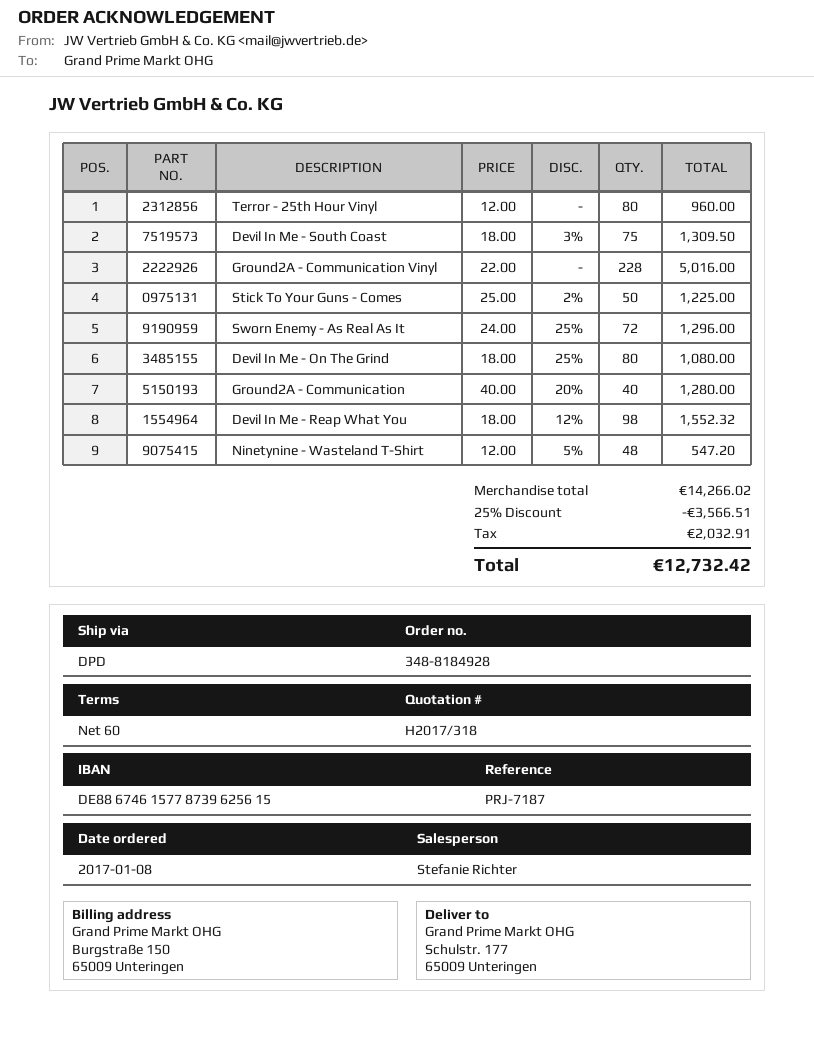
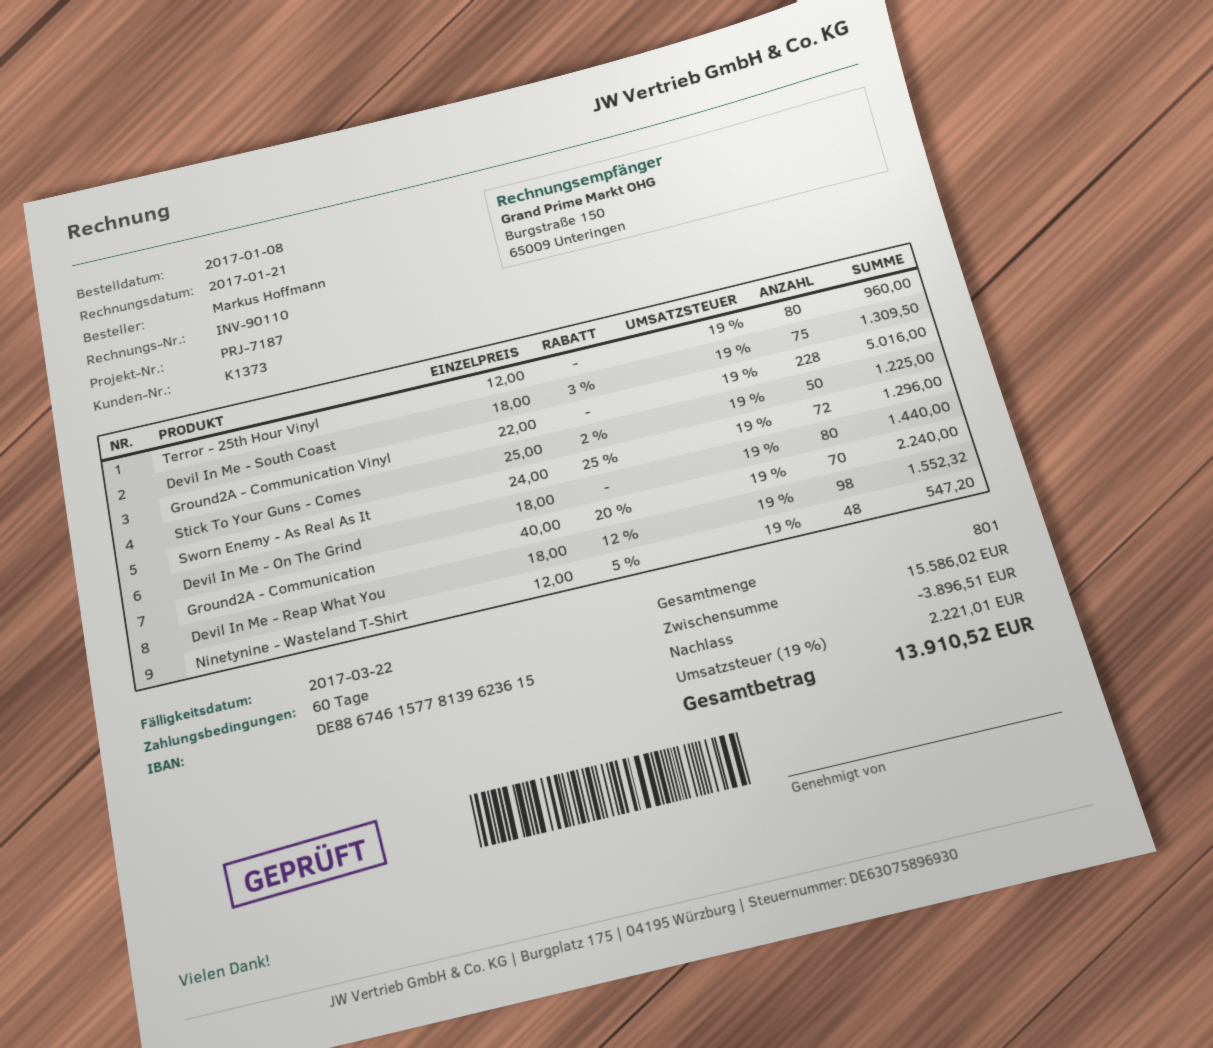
bank account: DE88674615778739625615 -> DE88674615778139623615
Devil In Me - On The Grind: 80 x 18.00 - 25% = 1080.00 -> 80 x 18.00 = 1440.00
Ground2A - Communication: 40 x 40.00 - 20% = 1280.00 -> 70 x 40.00 - 20% = 2240.00
subtotal: 14266.02 -> 15586.02
discount: 3566.51 -> 3896.51
tax: 2032.91 -> 2221.01
total: 12732.42 -> 13910.52

